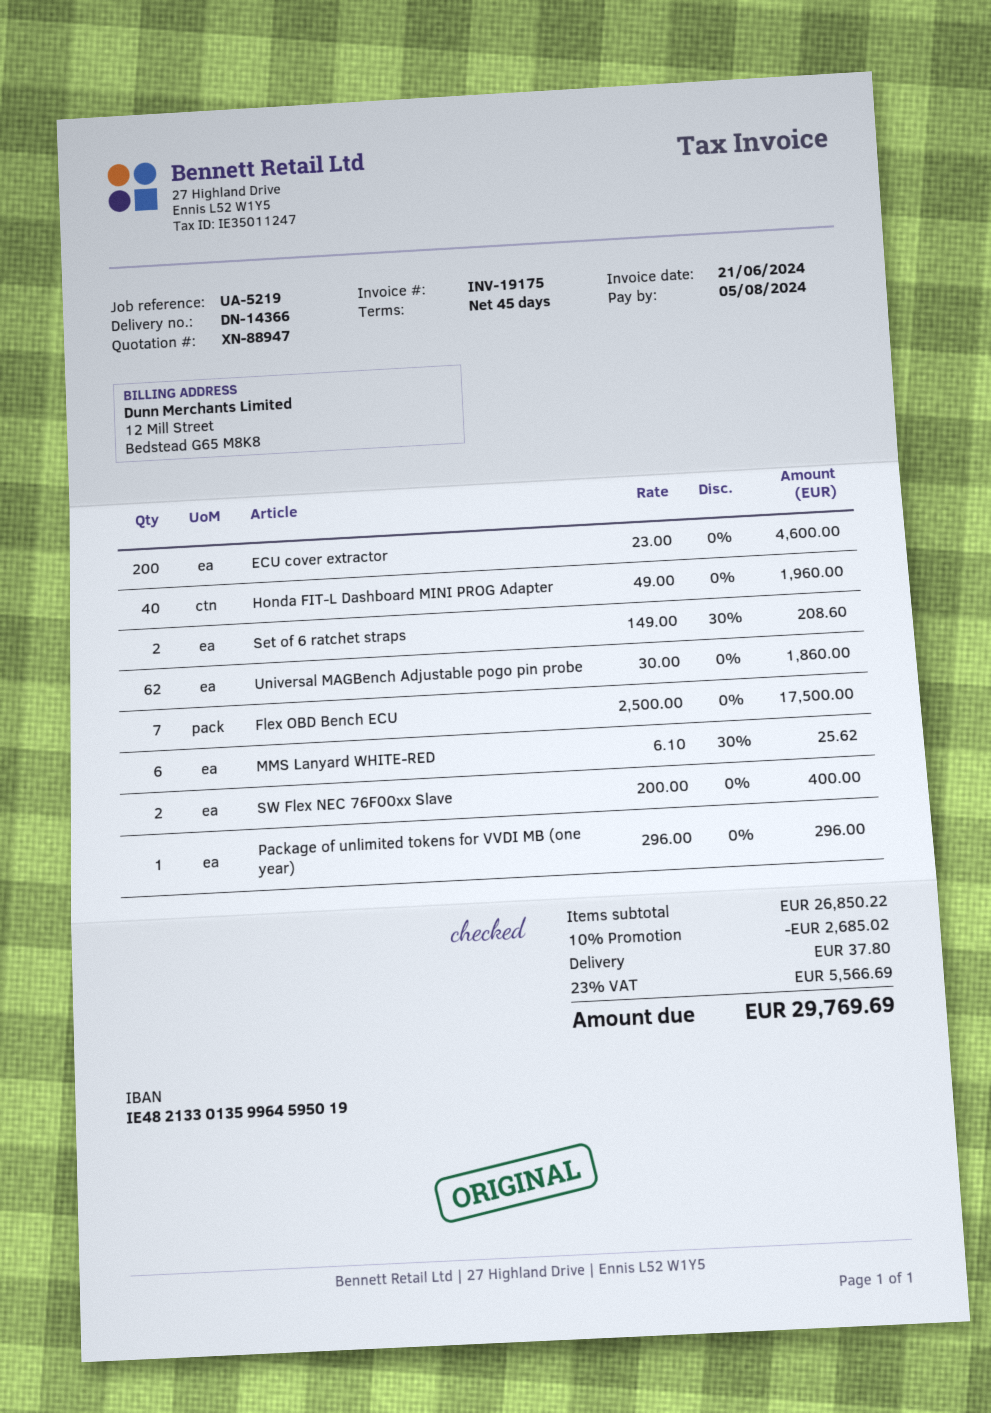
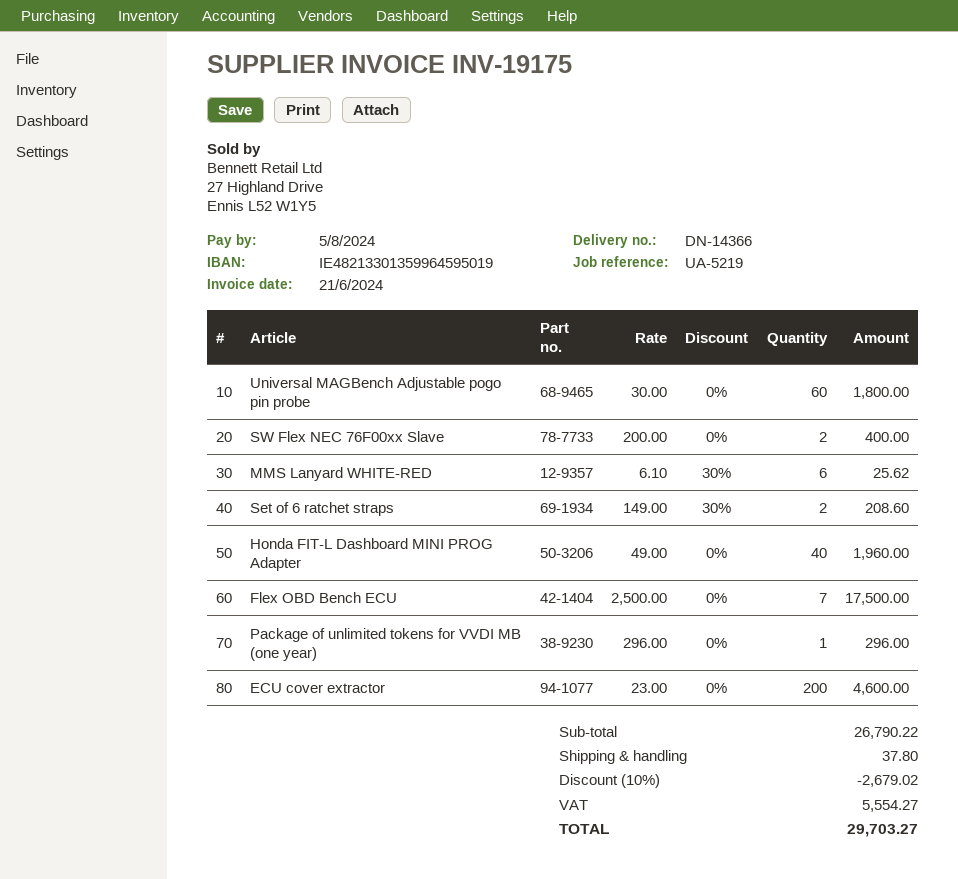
Universal MAGBench Adjustable pogo pin probe: 62 x 30.00 = 1860.00 -> 60 x 30.00 = 1800.00
subtotal: 26850.22 -> 26790.22
discount: 10% = 2685.02 -> 10% = 2679.02
tax: 5566.69 -> 5554.27
total: 29769.69 -> 29703.27

